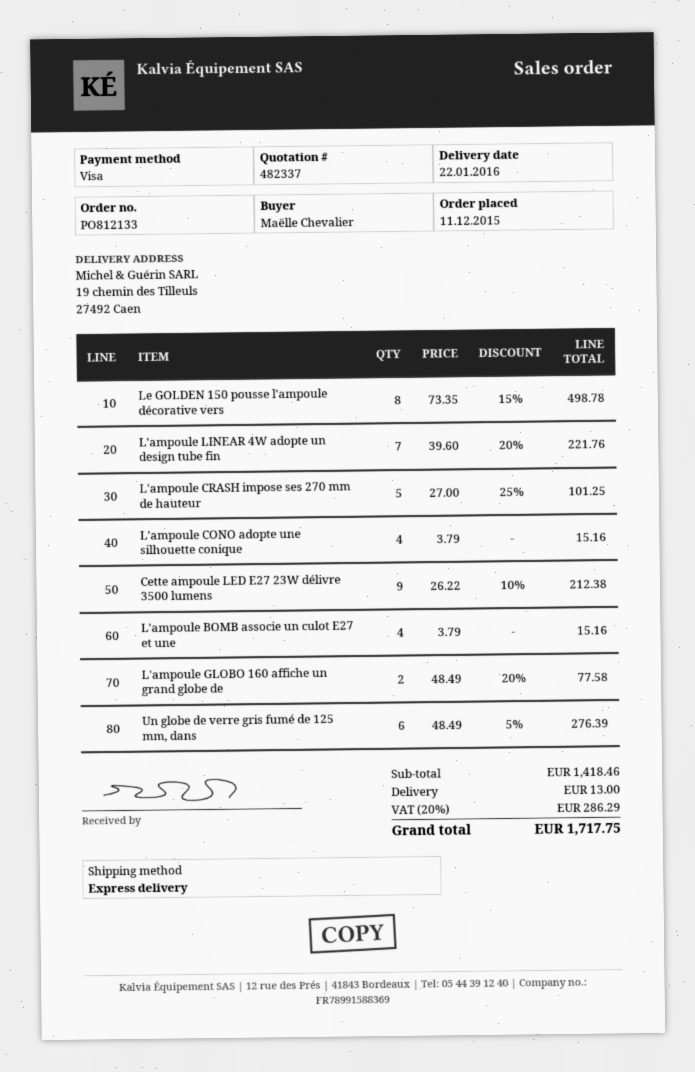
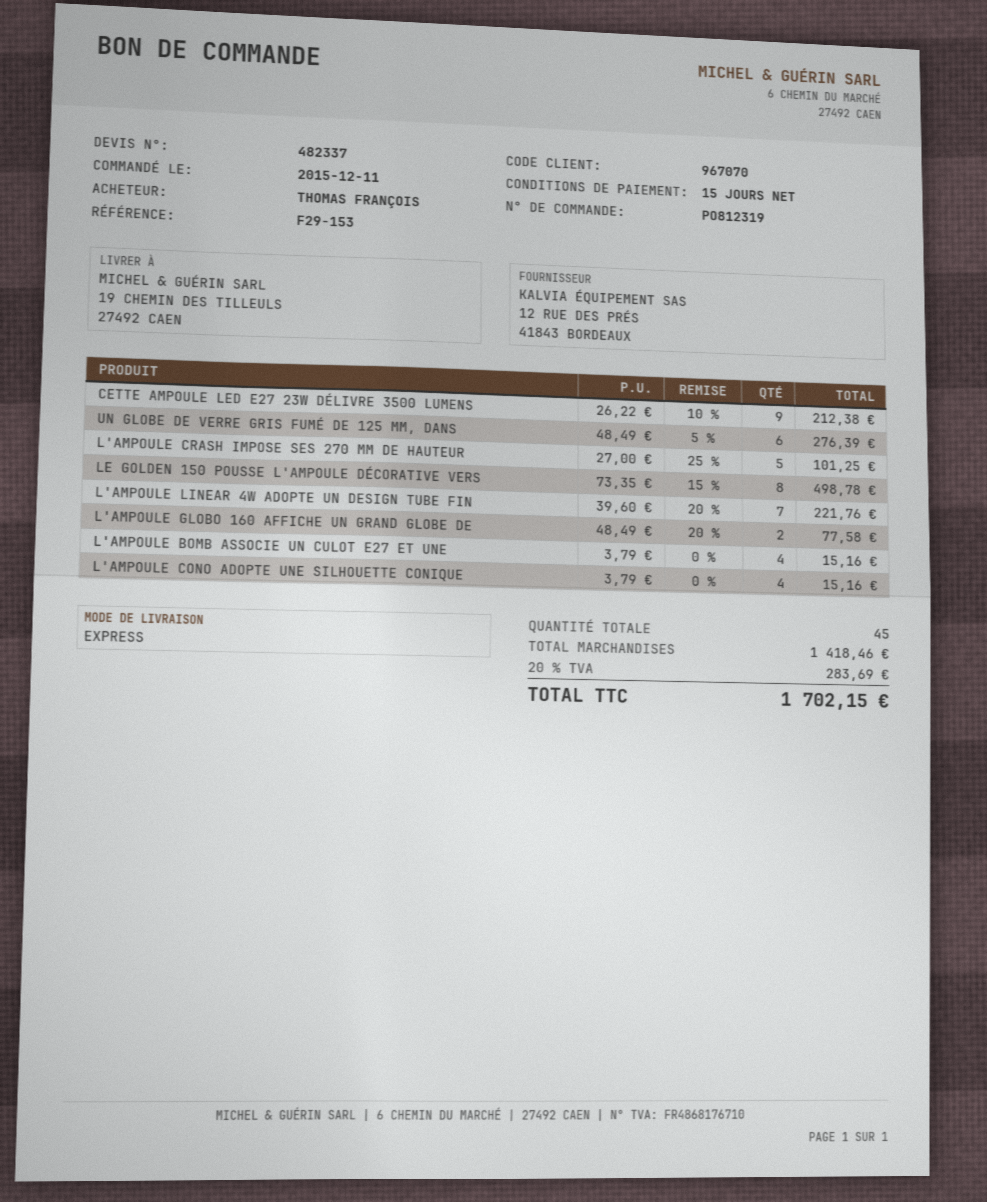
order number: PO812133 -> PO812319
ordered by: Maëlle Chevalier -> THOMAS FRANÇOIS
shipping: 13.00 -> none
tax: 20% = 286.29 -> 20% = 283.69
total: 1717.75 -> 1702.15

